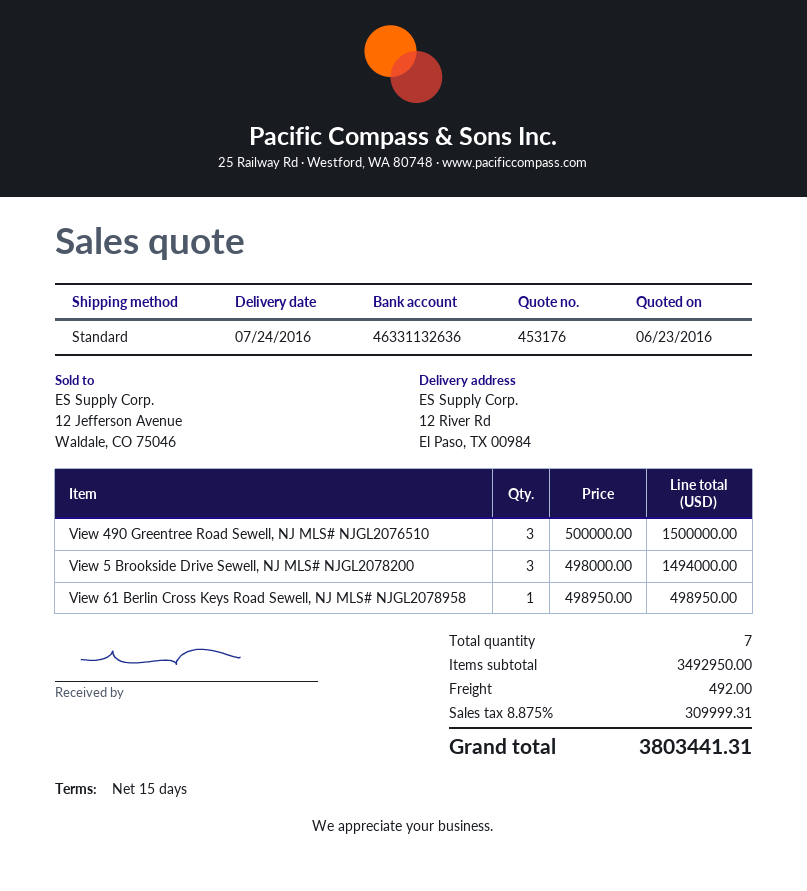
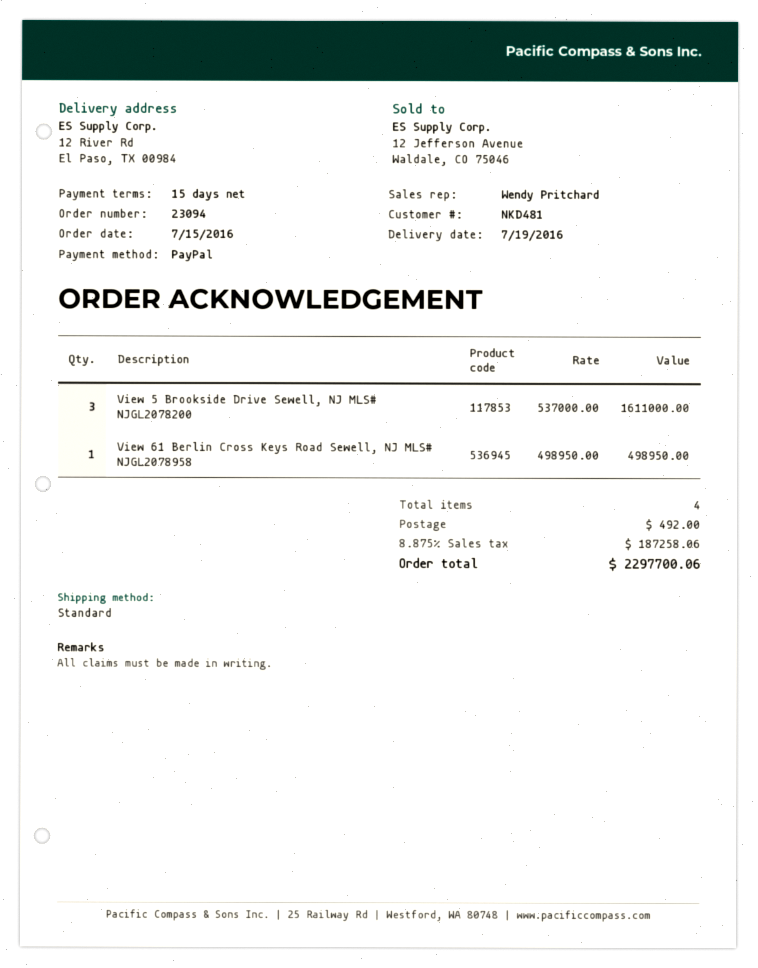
delivery date: 2016-07-24 -> 2016-07-19
View 490 Greentree Road Sewell, NJ MLS# NJGL2076510: 3 x 500000.00 = 1500000.00 -> none
View 5 Brookside Drive Sewell, NJ MLS# NJGL2078200: 3 x 498000.00 = 1494000.00 -> 3 x 537000.00 = 1611000.00
total quantity: 7 -> 4
tax: 8.875% = 309999.31 -> 8.875% = 187258.06
total: 3803441.31 -> 2297700.06

